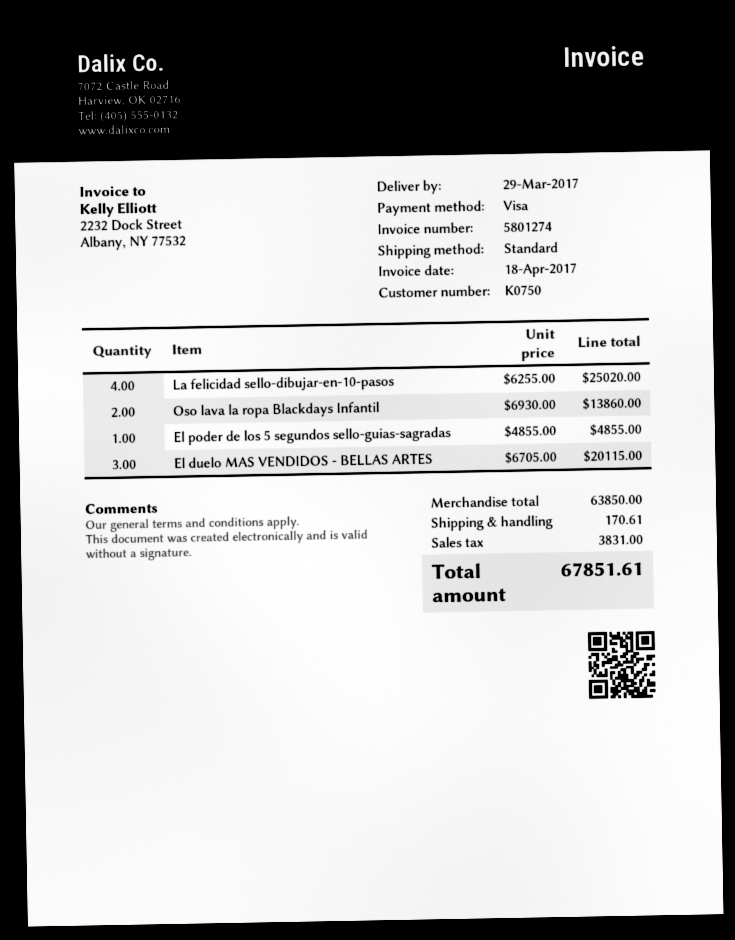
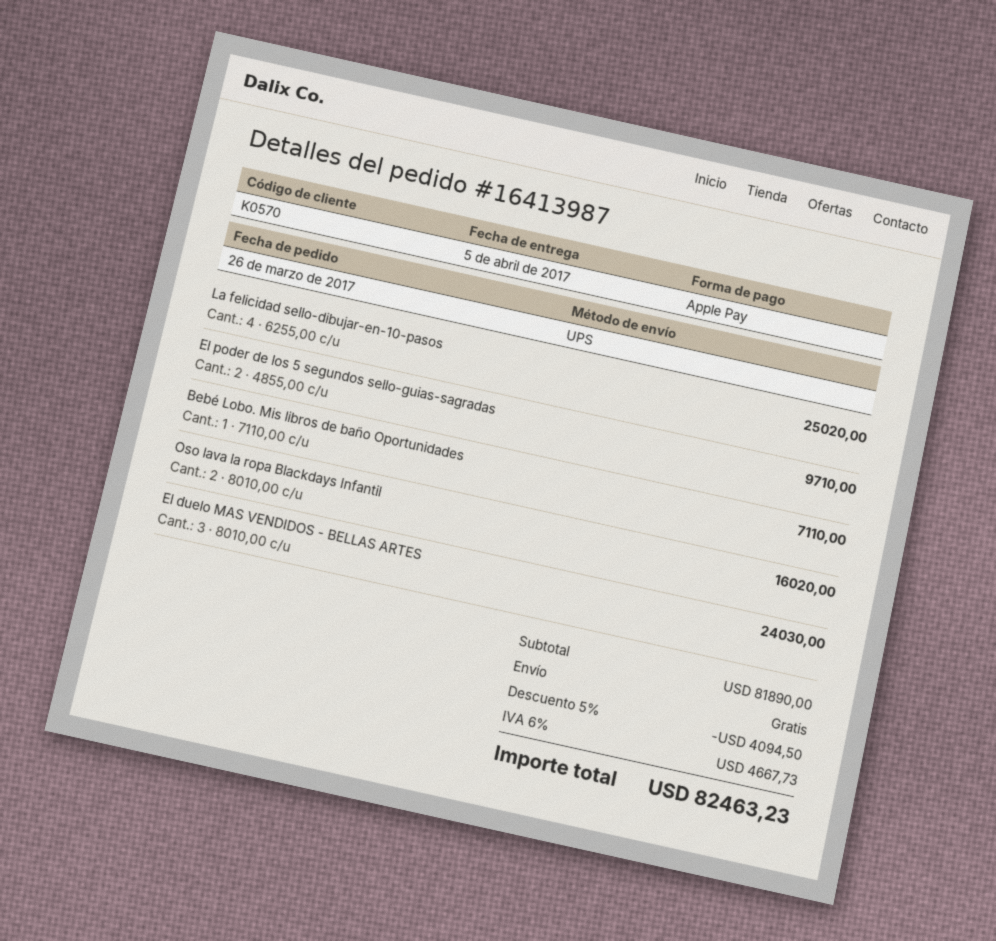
delivery date: 2017-03-29 -> 2017-04-05
customer number: K0750 -> K0570
payment method: Visa -> Apple Pay
shipping method: standard -> UPS
Oso lava la ropa Blackdays Infantil: 2 x 6930.00 = 13860.00 -> 2 x 8010.00 = 16020.00
El poder de los 5 segundos sello-guias-sagradas: 1 x 4855.00 = 4855.00 -> 2 x 4855.00 = 9710.00
El duelo MAS VENDIDOS - BELLAS ARTES: 3 x 6705.00 = 20115.00 -> 3 x 8010.00 = 24030.00
Bebé Lobo. Mis libros de baño Oportunidades: none -> 1 x 7110.00 = 7110.00
subtotal: 63850.00 -> 81890.00
discount: none -> 5% = 4094.50
shipping: 170.61 -> 0.00
tax: 3831.00 -> 4667.73
total: 67851.61 -> 82463.23

